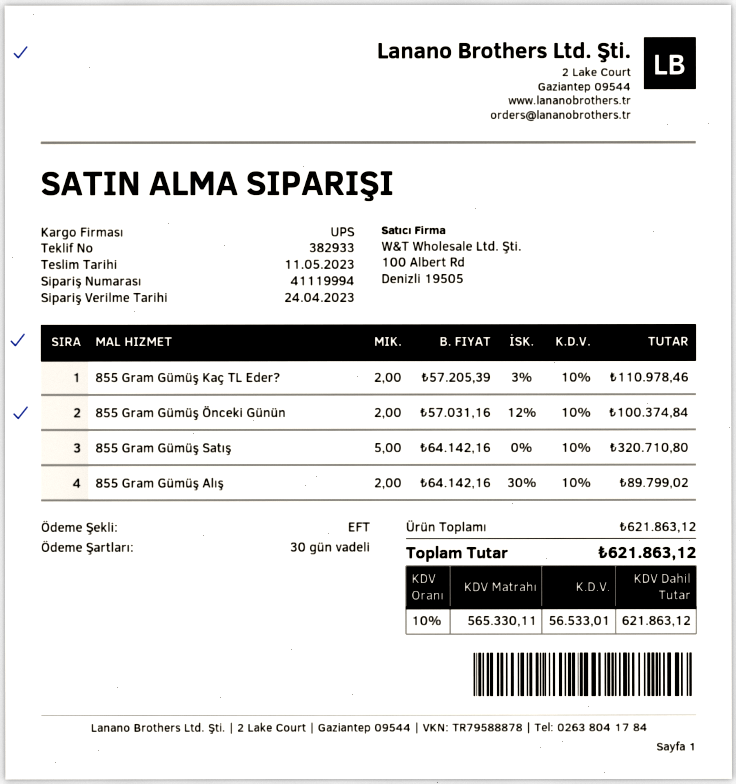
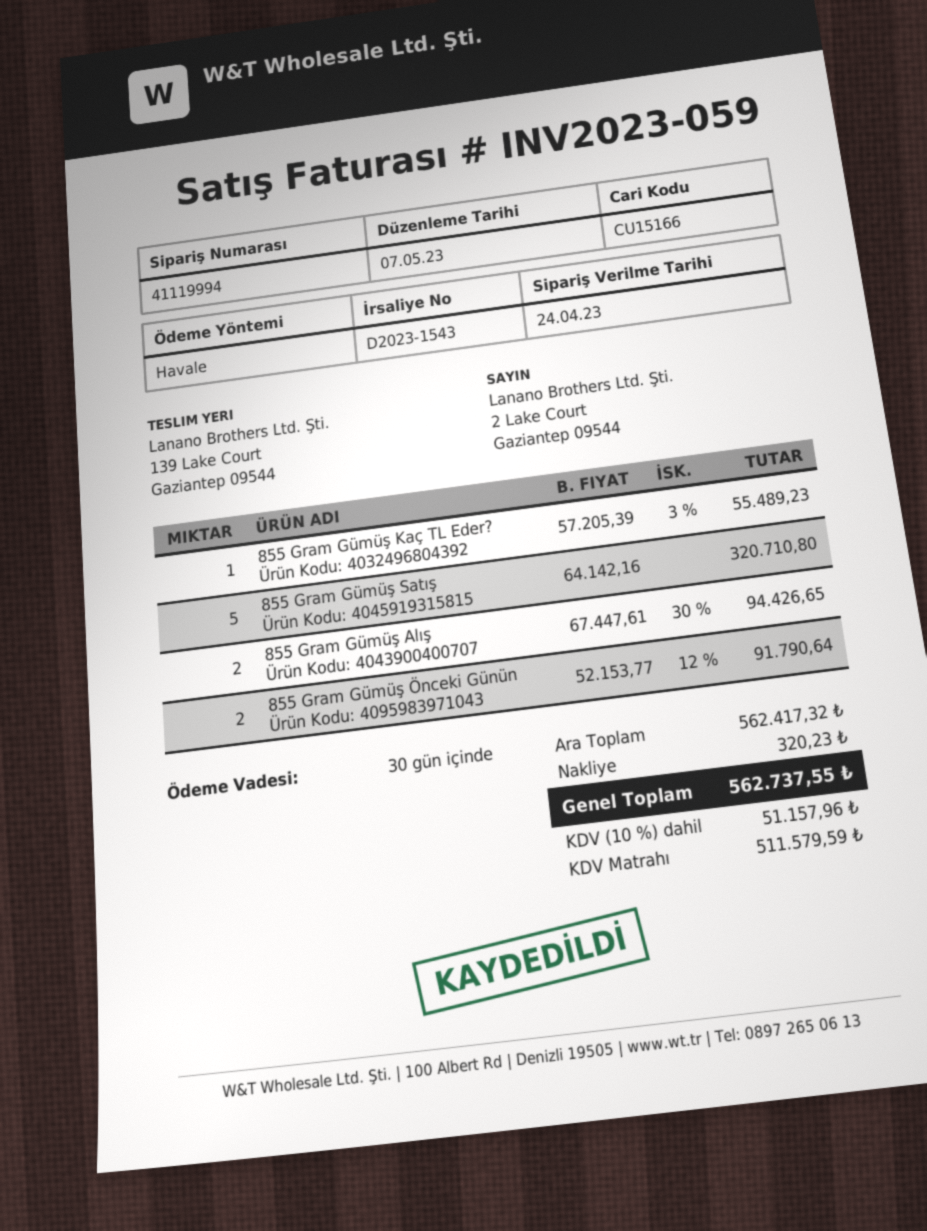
855 Gram Gümüş Kaç TL Eder?: 2 x 57205.39 - 3% = 110978.46 -> 1 x 57205.39 - 3% = 55489.23
855 Gram Gümüş Önceki Günün: 2 x 57031.16 - 12% = 100374.84 -> 2 x 52153.77 - 12% = 91790.64
855 Gram Gümüş Alış: 2 x 64142.16 - 30% = 89799.02 -> 2 x 67447.61 - 30% = 94426.65
subtotal: 621863.12 -> 562417.32
shipping: none -> 320.23
net: 565330.11 -> 511579.59
tax: 10% = 56533.01 -> 10% = 51157.96
total: 621863.12 -> 562737.55

